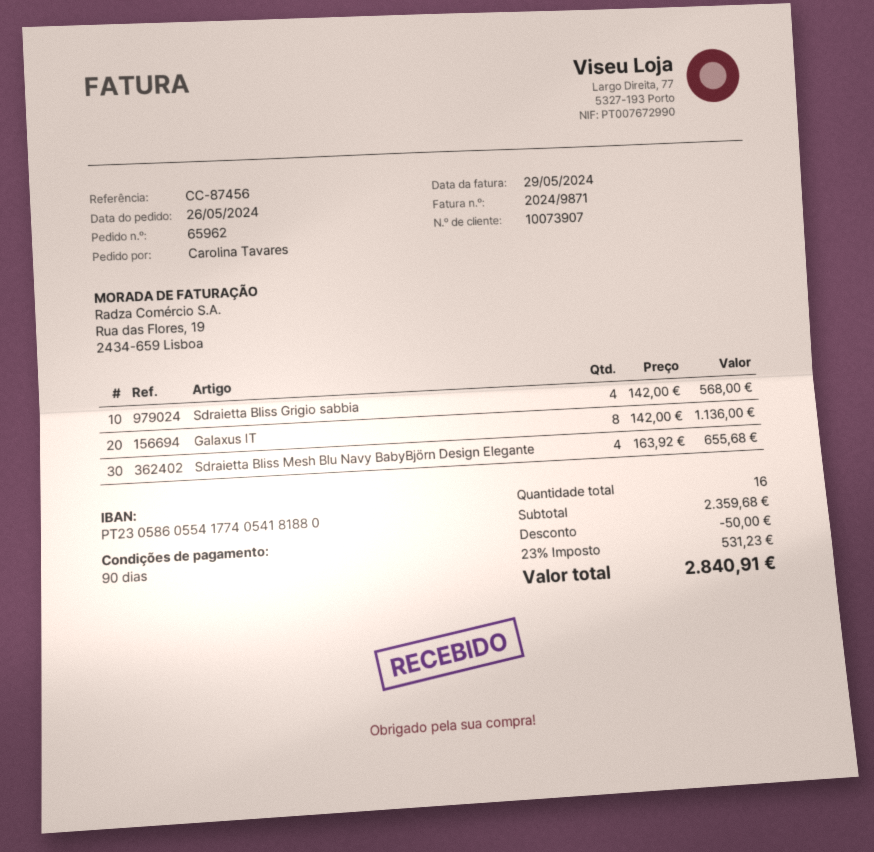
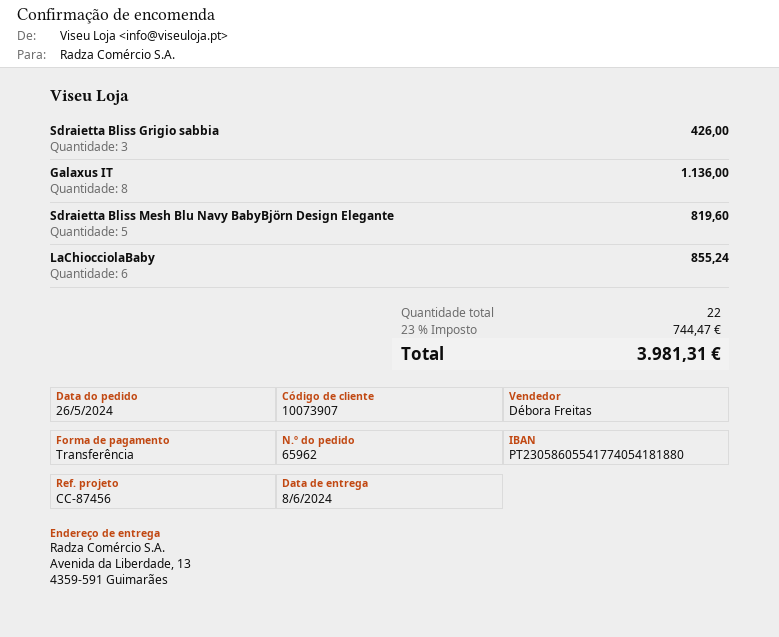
Sdraietta Bliss Grigio sabbia: 4 for 568.00 -> 3 for 426.00
Sdraietta Bliss Mesh Blu Navy BabyBjörn Design Elegante: 4 for 655.68 -> 5 for 819.60
LaChiocciolaBaby: none -> 6 for 855.24
total quantity: 16 -> 22
discount: 50.00 -> none
tax: 23% = 531.23 -> 23% = 744.47
total: 2840.91 -> 3981.31

